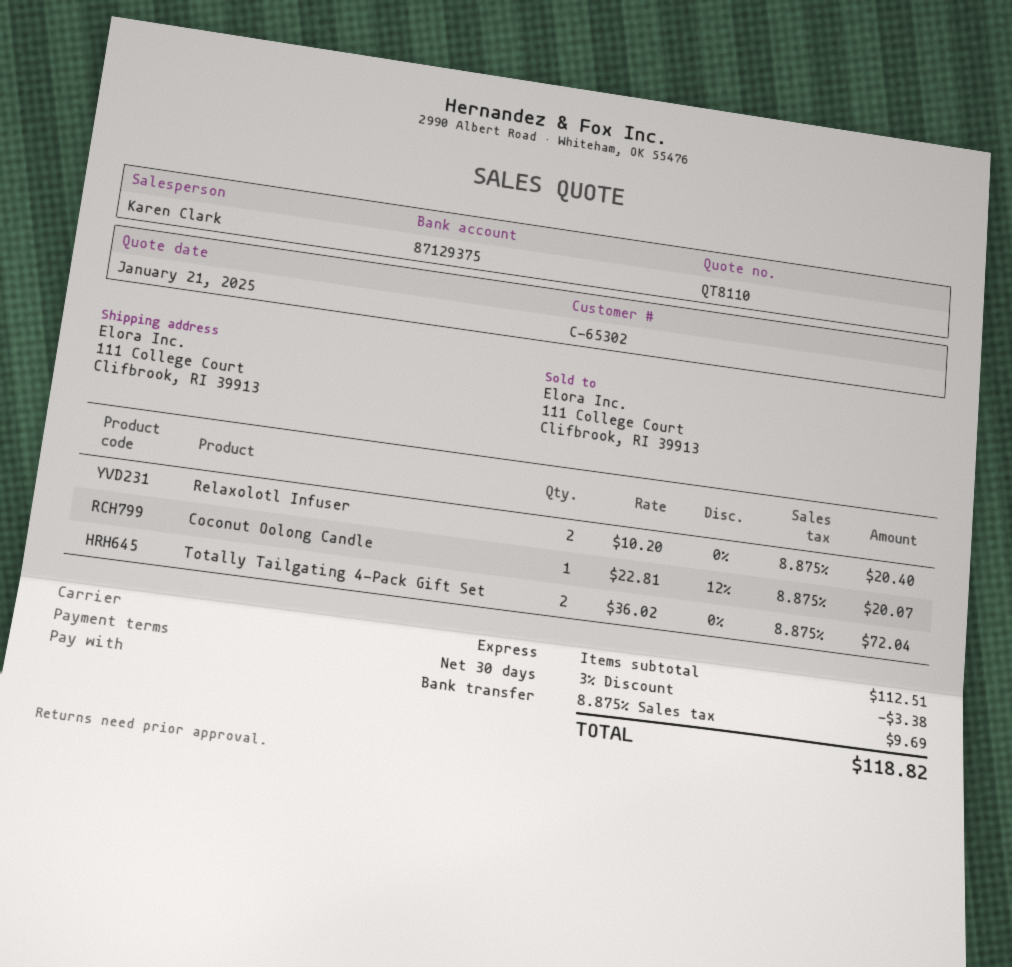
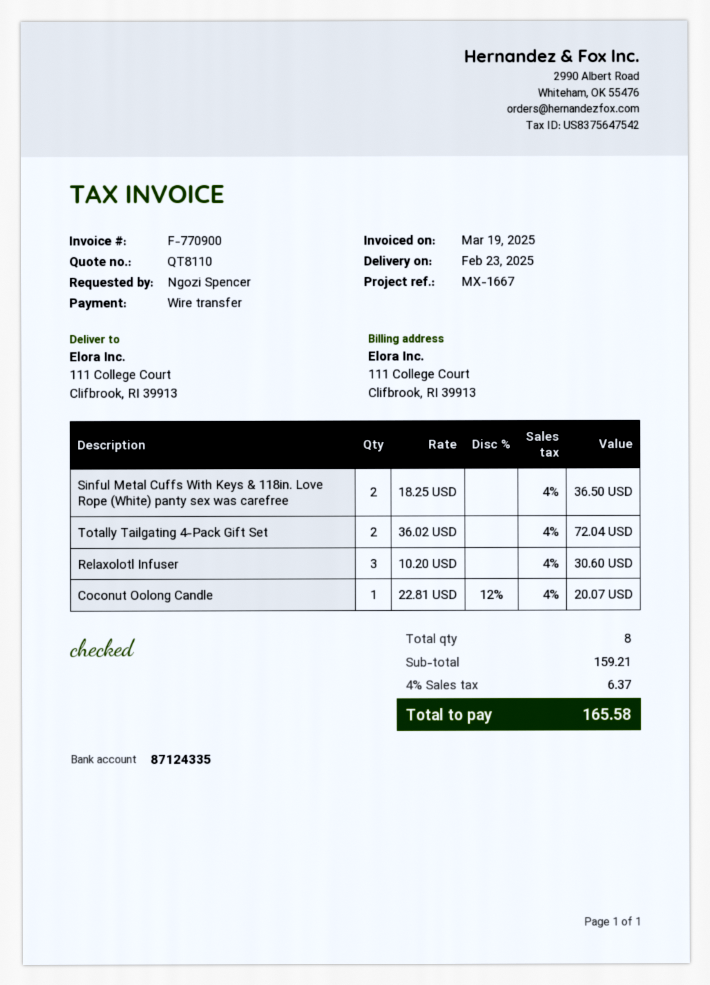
bank account: 87129375 -> 87124335
Relaxolotl Infuser: 2 x 10.20 = 20.40 -> 3 x 10.20 = 30.60
Sinful Metal Cuffs With Keys & 118in. Love Rope (White) panty sex was carefree: none -> 2 x 18.25 = 36.50
subtotal: 112.51 -> 159.21
discount: 3% = 3.38 -> none
tax: 8.875% = 9.69 -> 4% = 6.37
total: 118.82 -> 165.58

